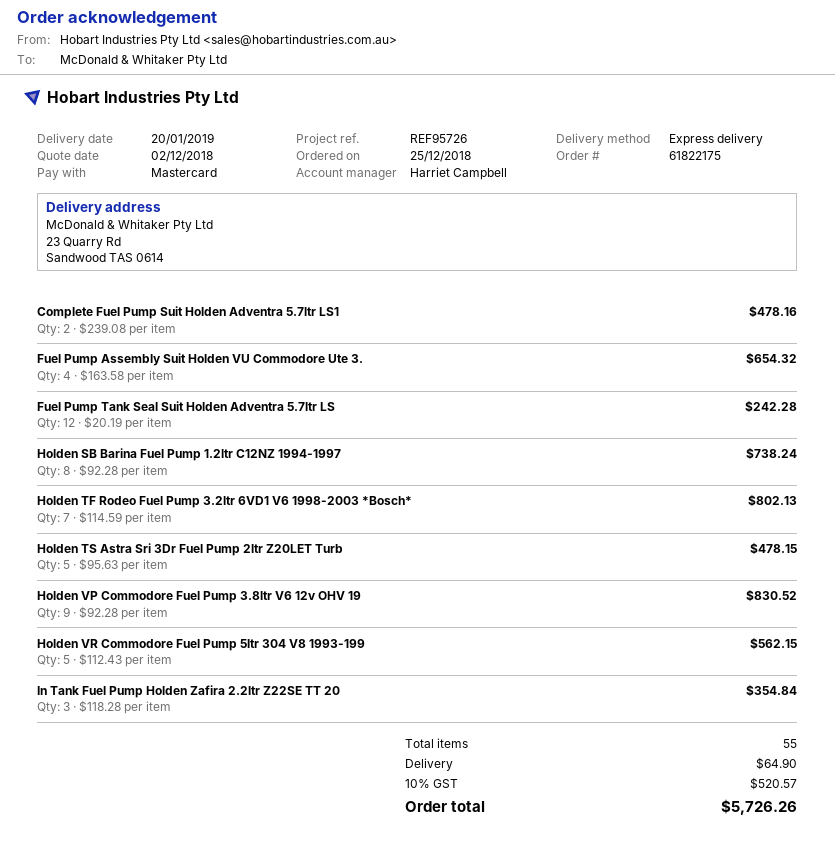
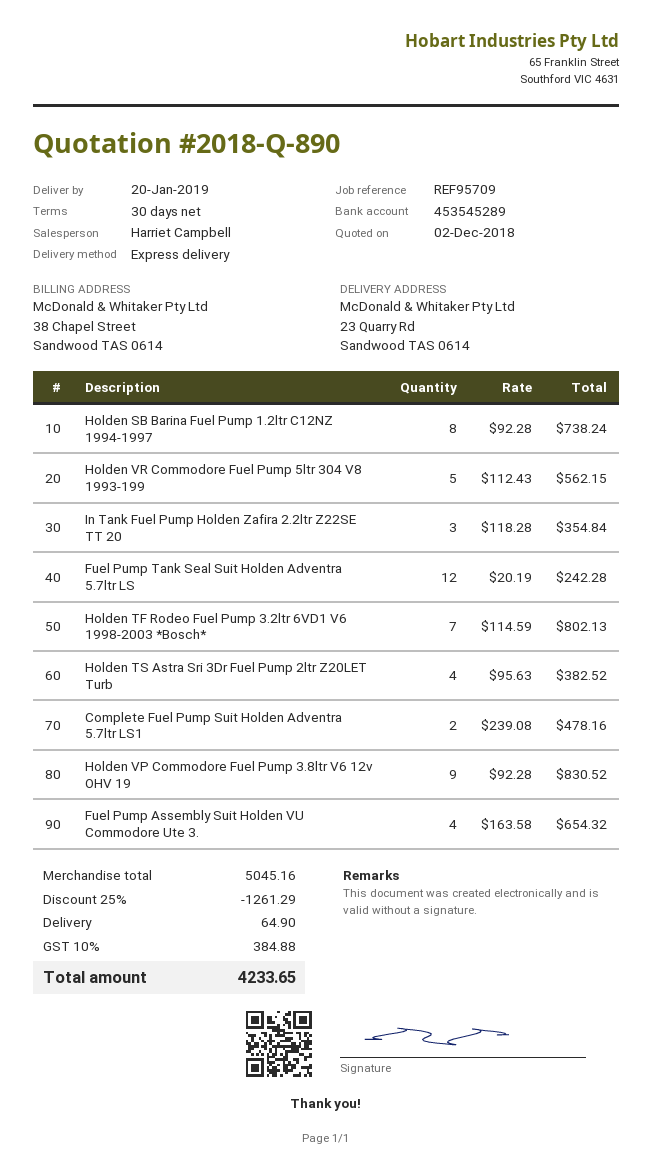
reference: REF95726 -> REF95709
Holden TS Astra Sri 3Dr Fuel Pump 2ltr Z20LET Turb: 5 x 95.63 = 478.15 -> 4 x 95.63 = 382.52
discount: none -> 25% = 1261.29
tax: 10% = 520.57 -> 10% = 384.88
total: 5726.26 -> 4233.65

